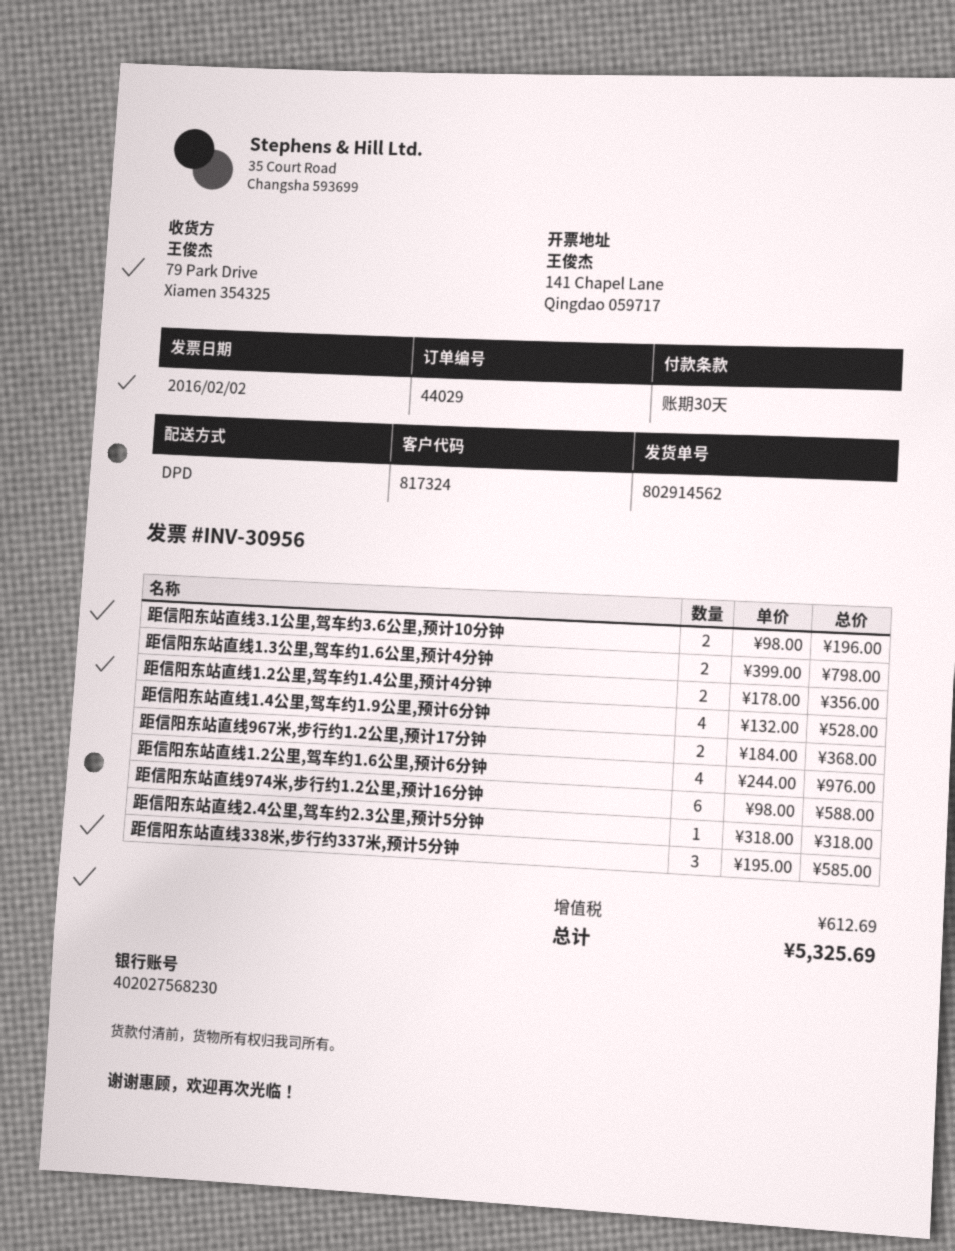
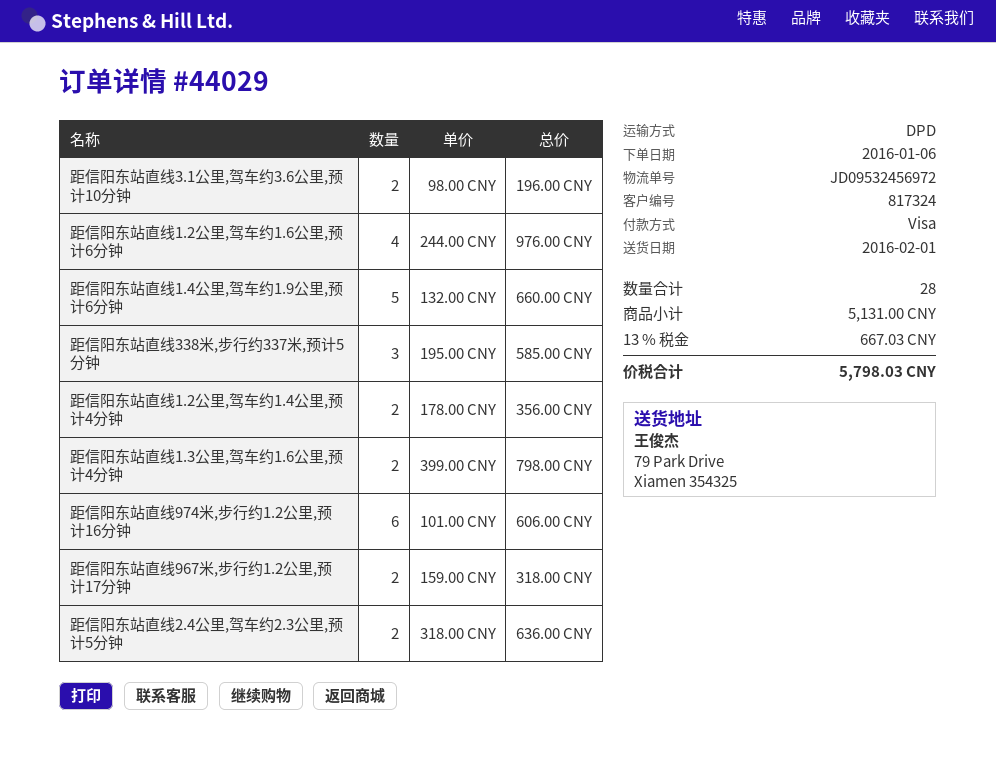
距信阳东站直线1.4公里,驾车约1.9公里,预计6分钟: 4 x 132.00 = 528.00 -> 5 x 132.00 = 660.00
距信阳东站直线967米,步行约1.2公里,预计17分钟: 2 x 184.00 = 368.00 -> 2 x 159.00 = 318.00
距信阳东站直线974米,步行约1.2公里,预计16分钟: 6 x 98.00 = 588.00 -> 6 x 101.00 = 606.00
距信阳东站直线2.4公里,驾车约2.3公里,预计5分钟: 1 x 318.00 = 318.00 -> 2 x 318.00 = 636.00
tax: 612.69 -> 667.03
total: 5325.69 -> 5798.03

